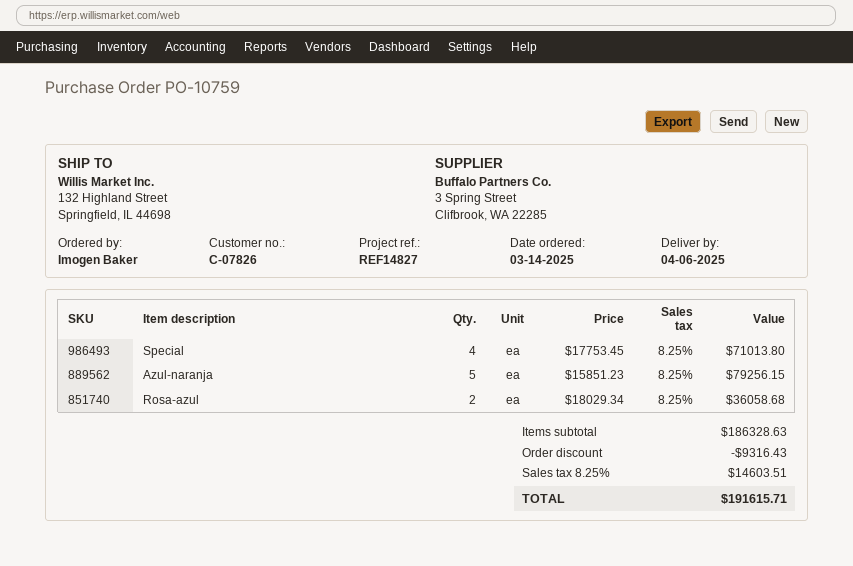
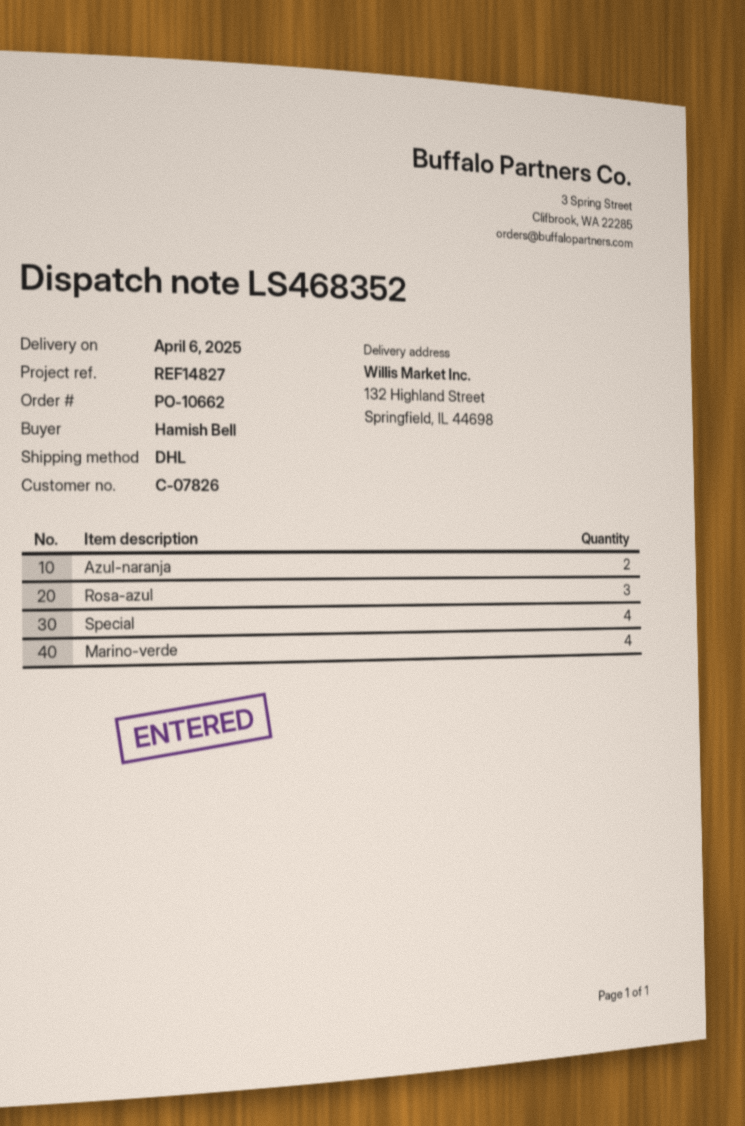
order number: PO-10759 -> PO-10662
ordered by: Imogen Baker -> Hamish Bell
Azul-naranja: 5 -> 2
Rosa-azul: 2 -> 3
Marino-verde: none -> 4

